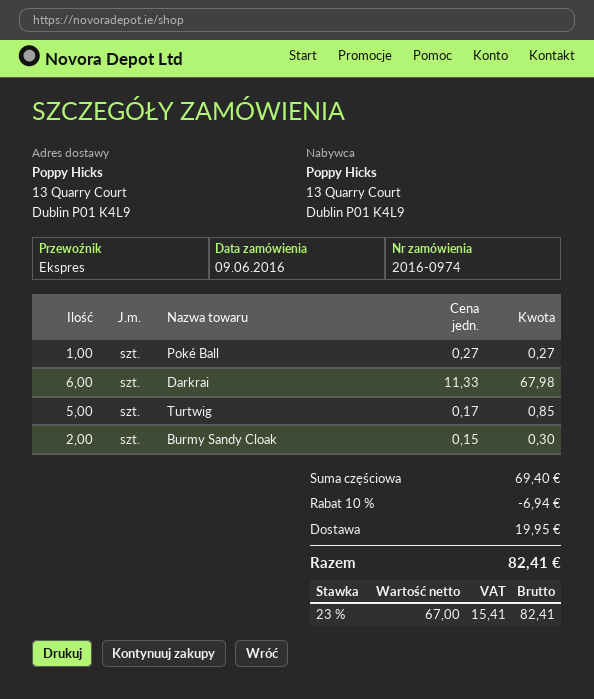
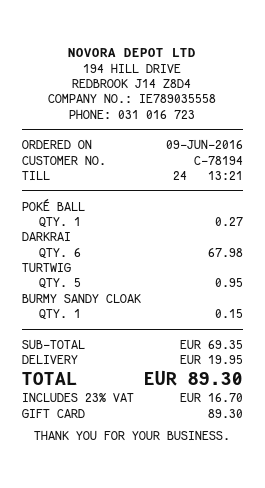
Turtwig: 5 for 0.85 -> 5 for 0.95
Burmy Sandy Cloak: 2 for 0.30 -> 1 for 0.15
subtotal: 69.40 -> 69.35
discount: 10% = 6.94 -> none
tax: 23% = 15.41 -> 23% = 16.70
total: 82.41 -> 89.30

